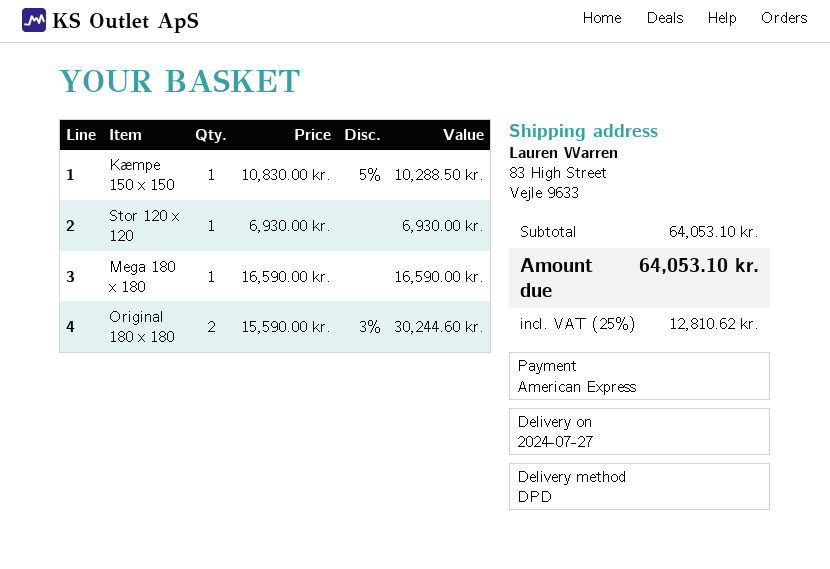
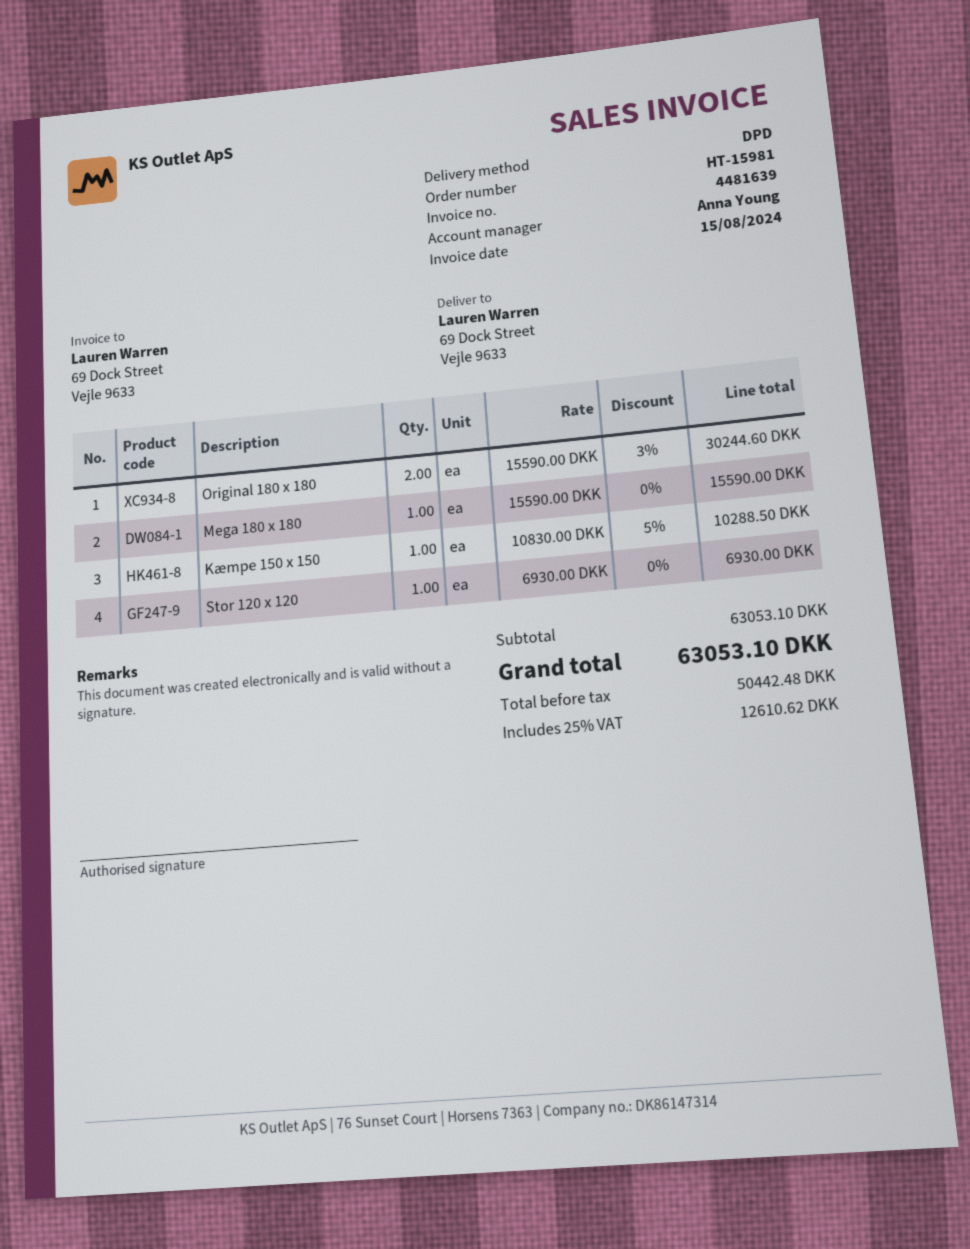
ship to: 83 High Street, Vejle 9633 -> 69 Dock Street, Vejle 9633
Mega 180 x 180: 1 x 16590.00 = 16590.00 -> 1 x 15590.00 = 15590.00
subtotal: 64053.10 -> 63053.10
tax: 25% = 12810.62 -> 25% = 12610.62
total: 64053.10 -> 63053.10

